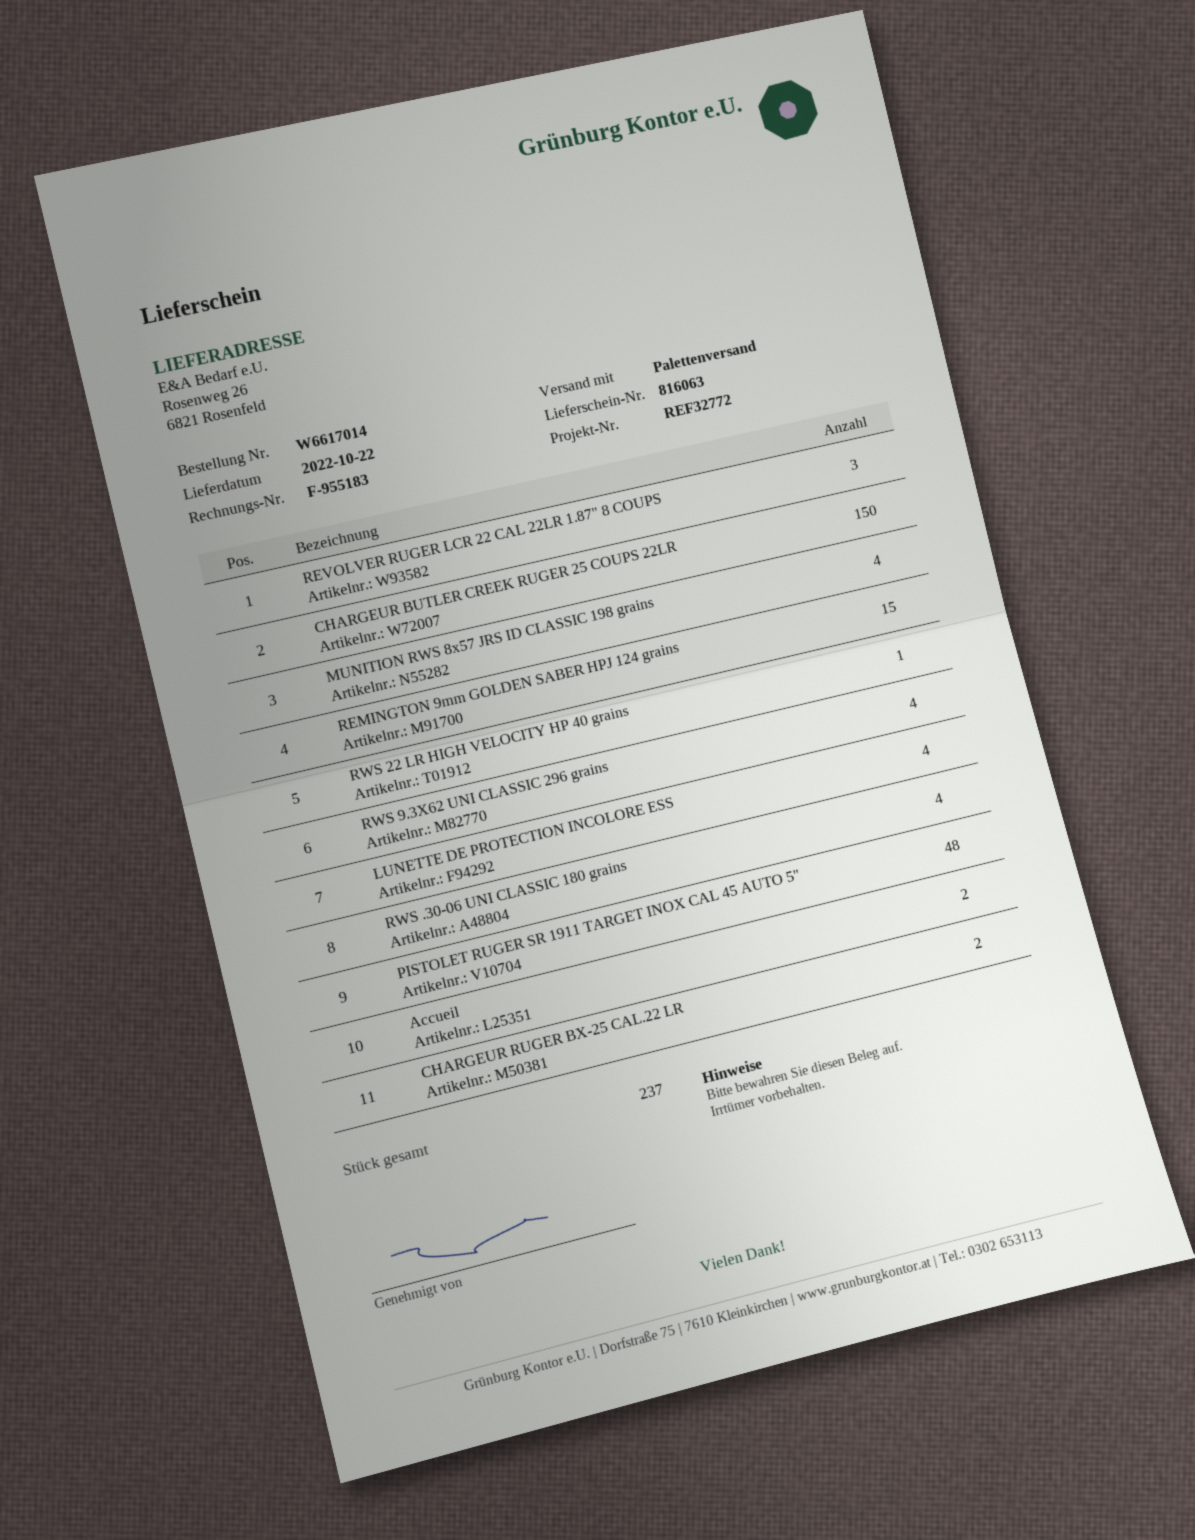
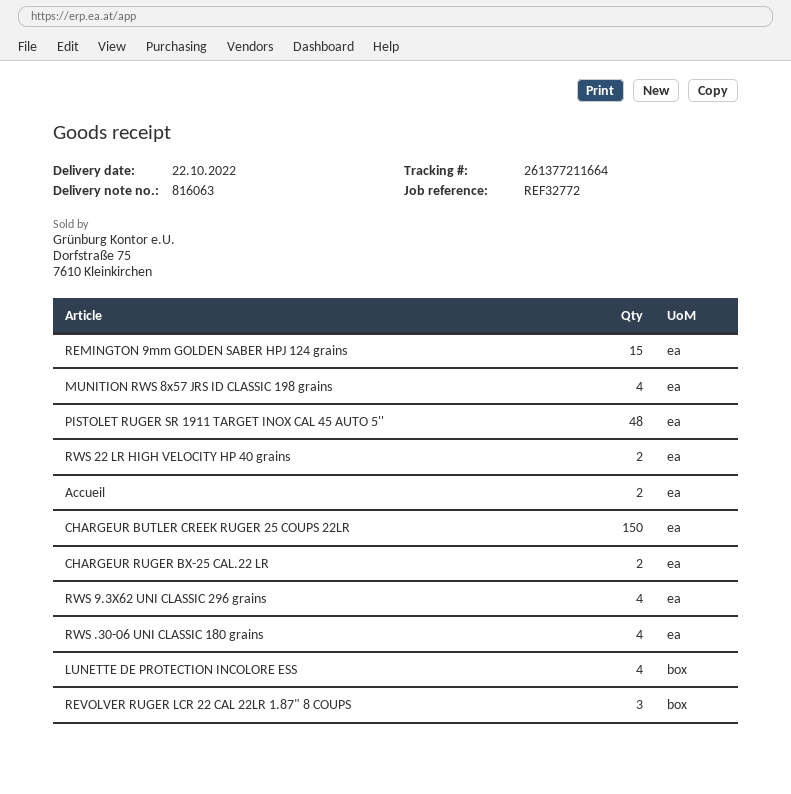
RWS 22 LR HIGH VELOCITY HP 40 grains: 1 -> 2

